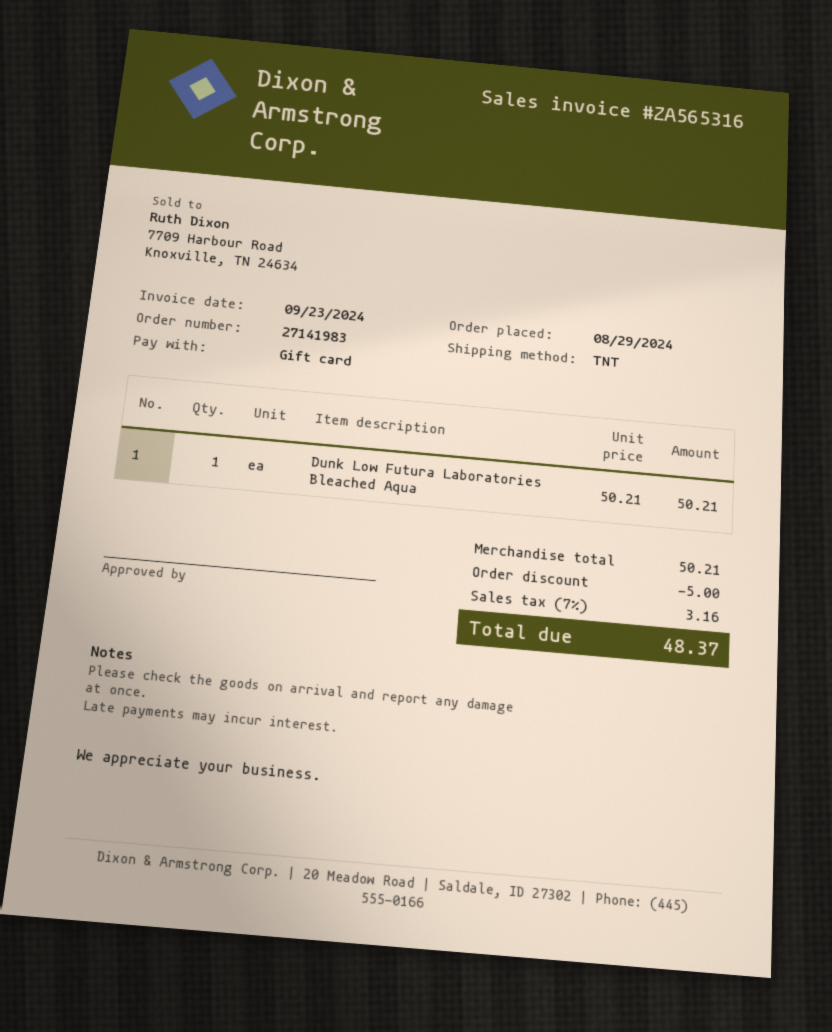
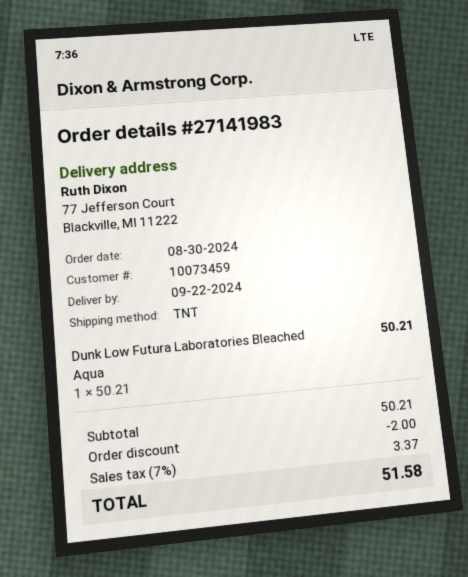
order date: 2024-08-29 -> 2024-08-30
discount: 5.00 -> 2.00
tax: 7% = 3.16 -> 7% = 3.37
total: 48.37 -> 51.58

